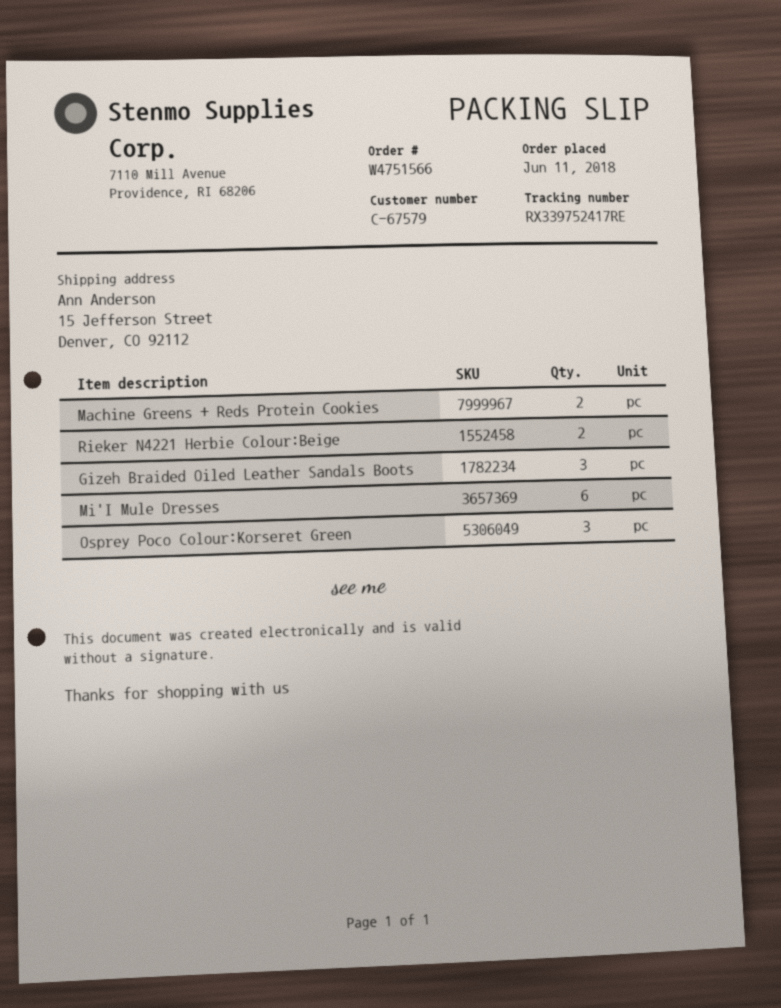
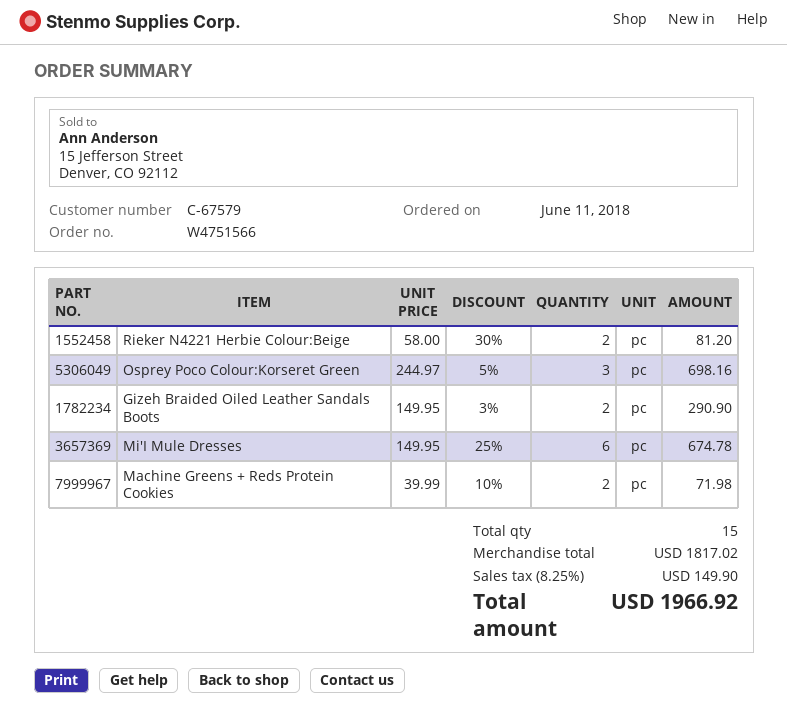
Gizeh Braided Oiled Leather Sandals Boots: 3 -> 2

